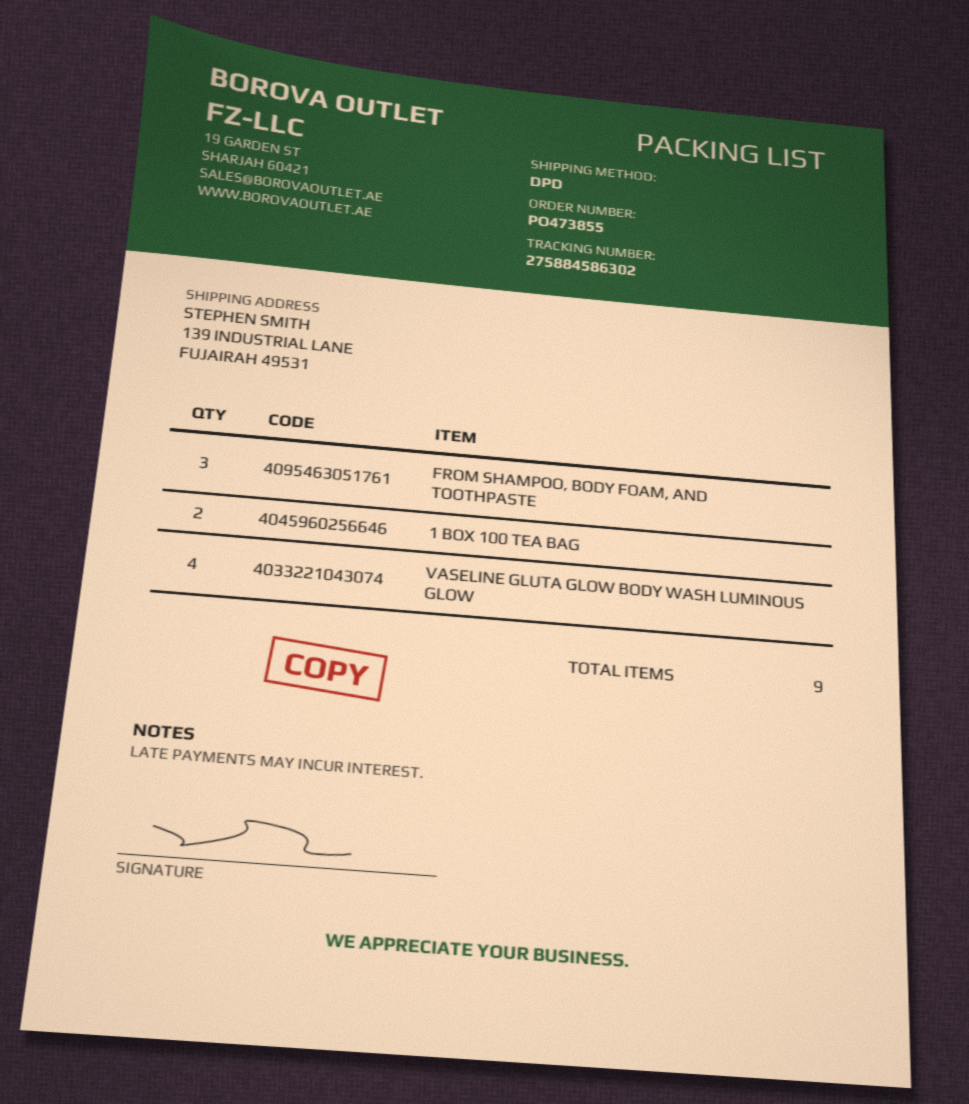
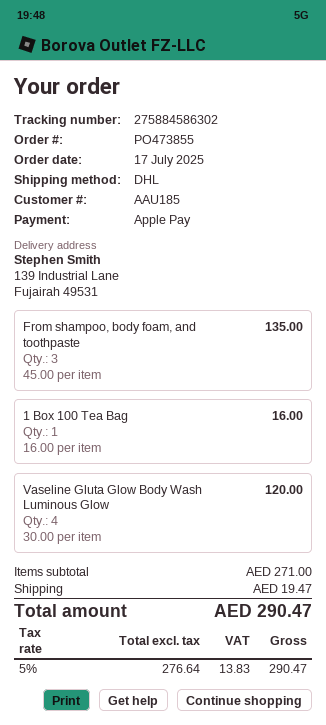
shipping method: DPD -> DHL
1 BOX 100 TEA BAG: 2 -> 1

